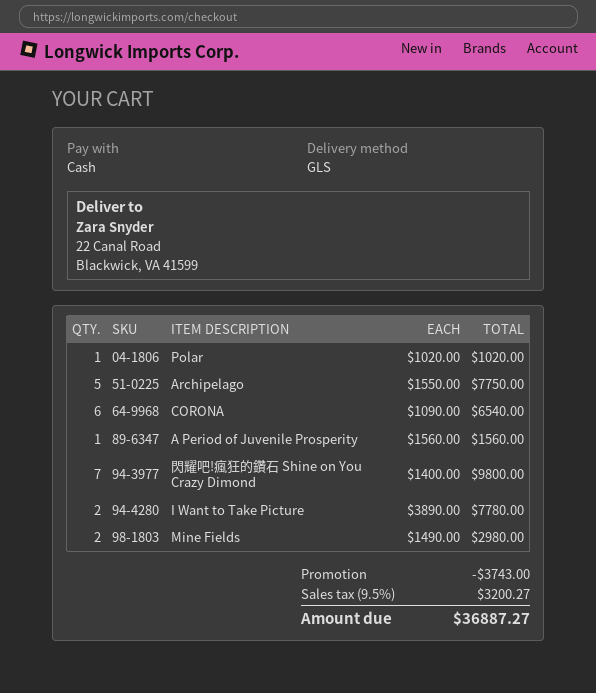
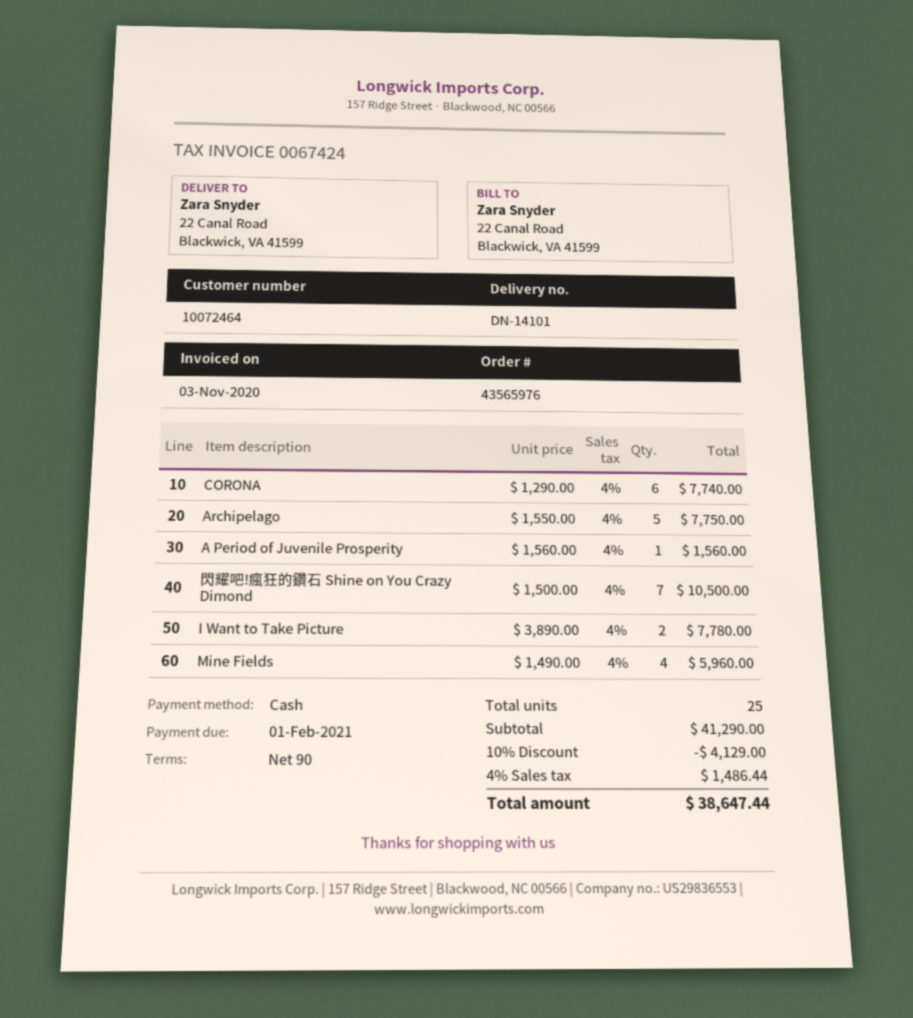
Polar: 1 x 1020.00 = 1020.00 -> none
CORONA: 6 x 1090.00 = 6540.00 -> 6 x 1290.00 = 7740.00
閃耀吧!瘋狂的鑽石 Shine on You Crazy Dimond: 7 x 1400.00 = 9800.00 -> 7 x 1500.00 = 10500.00
Mine Fields: 2 x 1490.00 = 2980.00 -> 4 x 1490.00 = 5960.00
discount: 3743.00 -> 4129.00
tax: 9.5% = 3200.27 -> 4% = 1486.44
total: 36887.27 -> 38647.44

